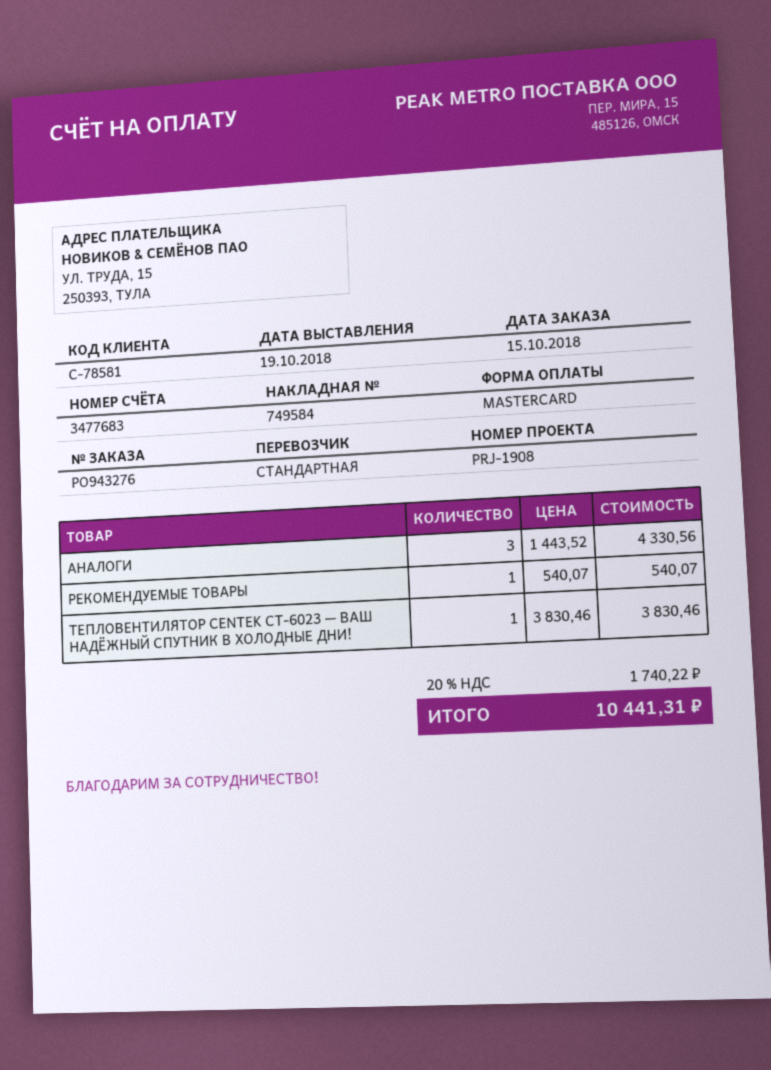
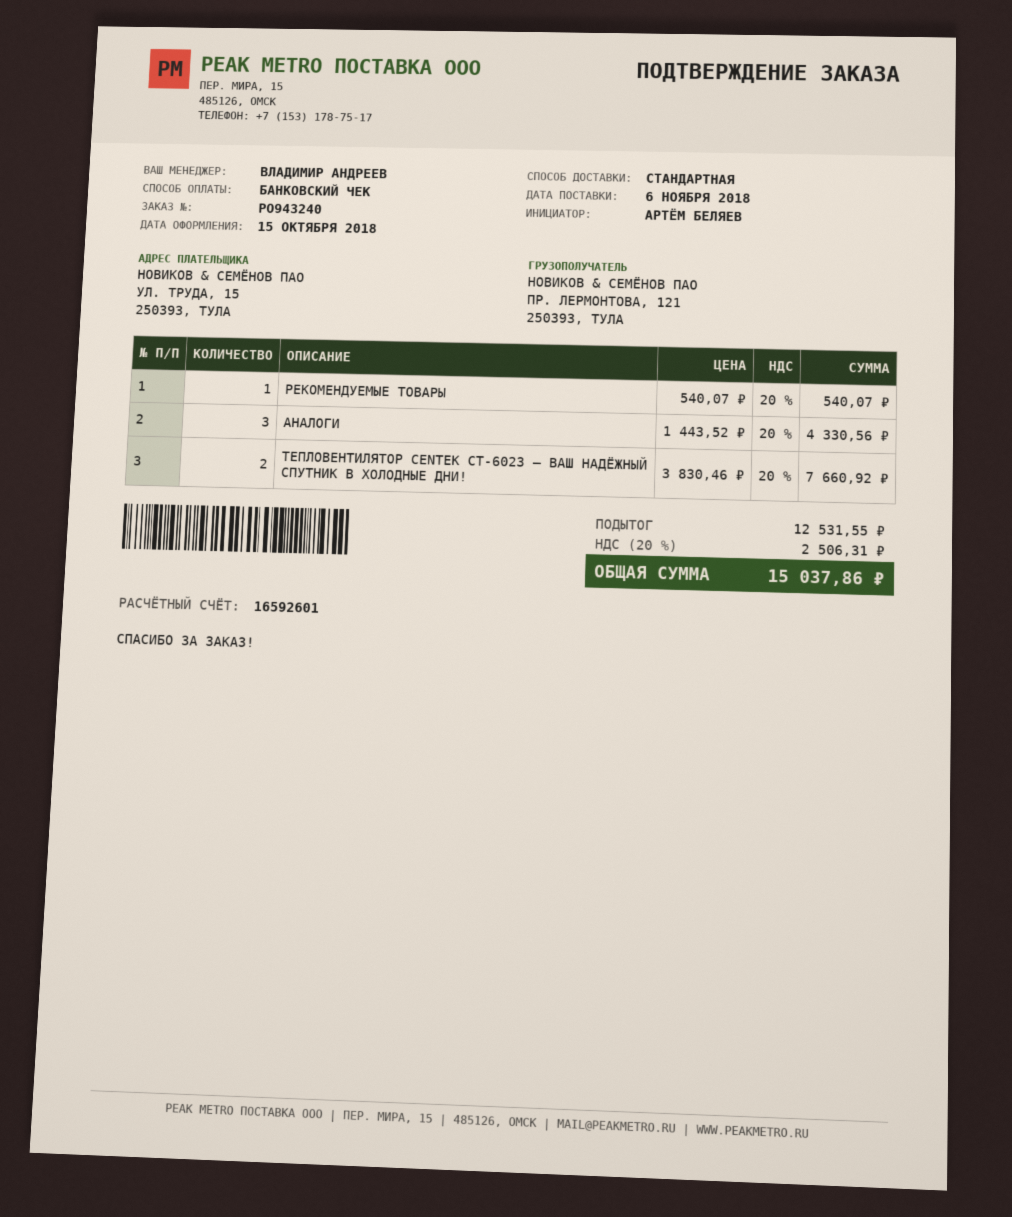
order number: PO943276 -> PO943240
payment method: Mastercard -> cheque
ТЕПЛОВЕНТИЛЯТОР CENTEK CT-6023 — ВАШ НАДЁЖНЫЙ СПУТНИК В ХОЛОДНЫЕ ДНИ!: 1 x 3830.46 = 3830.46 -> 2 x 3830.46 = 7660.92
tax: 20% = 1740.22 -> 20% = 2506.31
total: 10441.31 -> 15037.86

